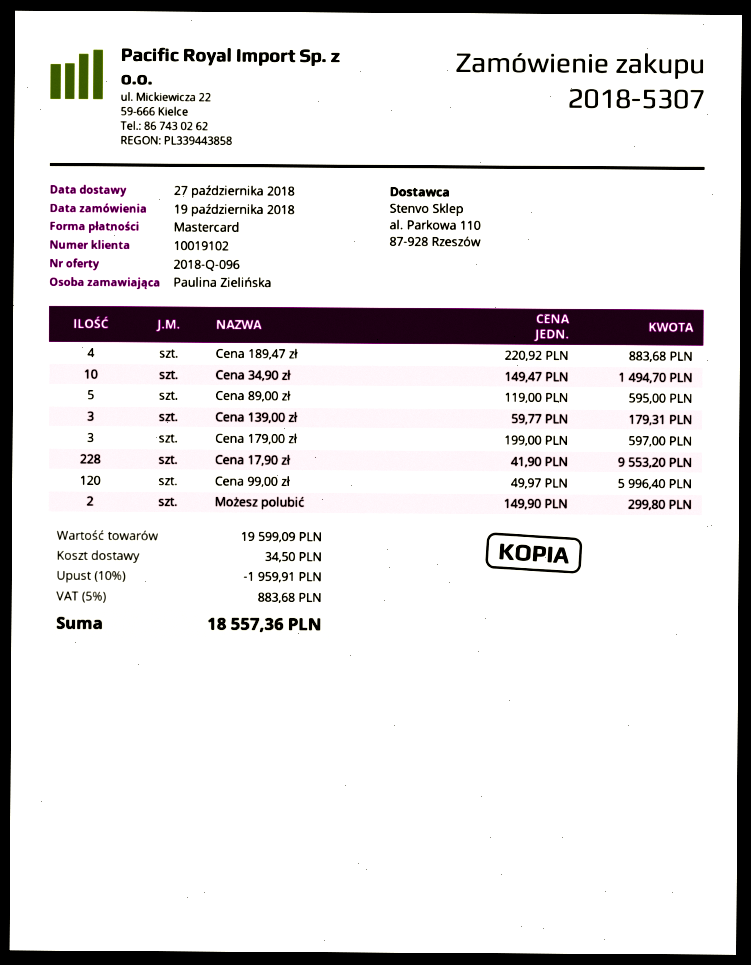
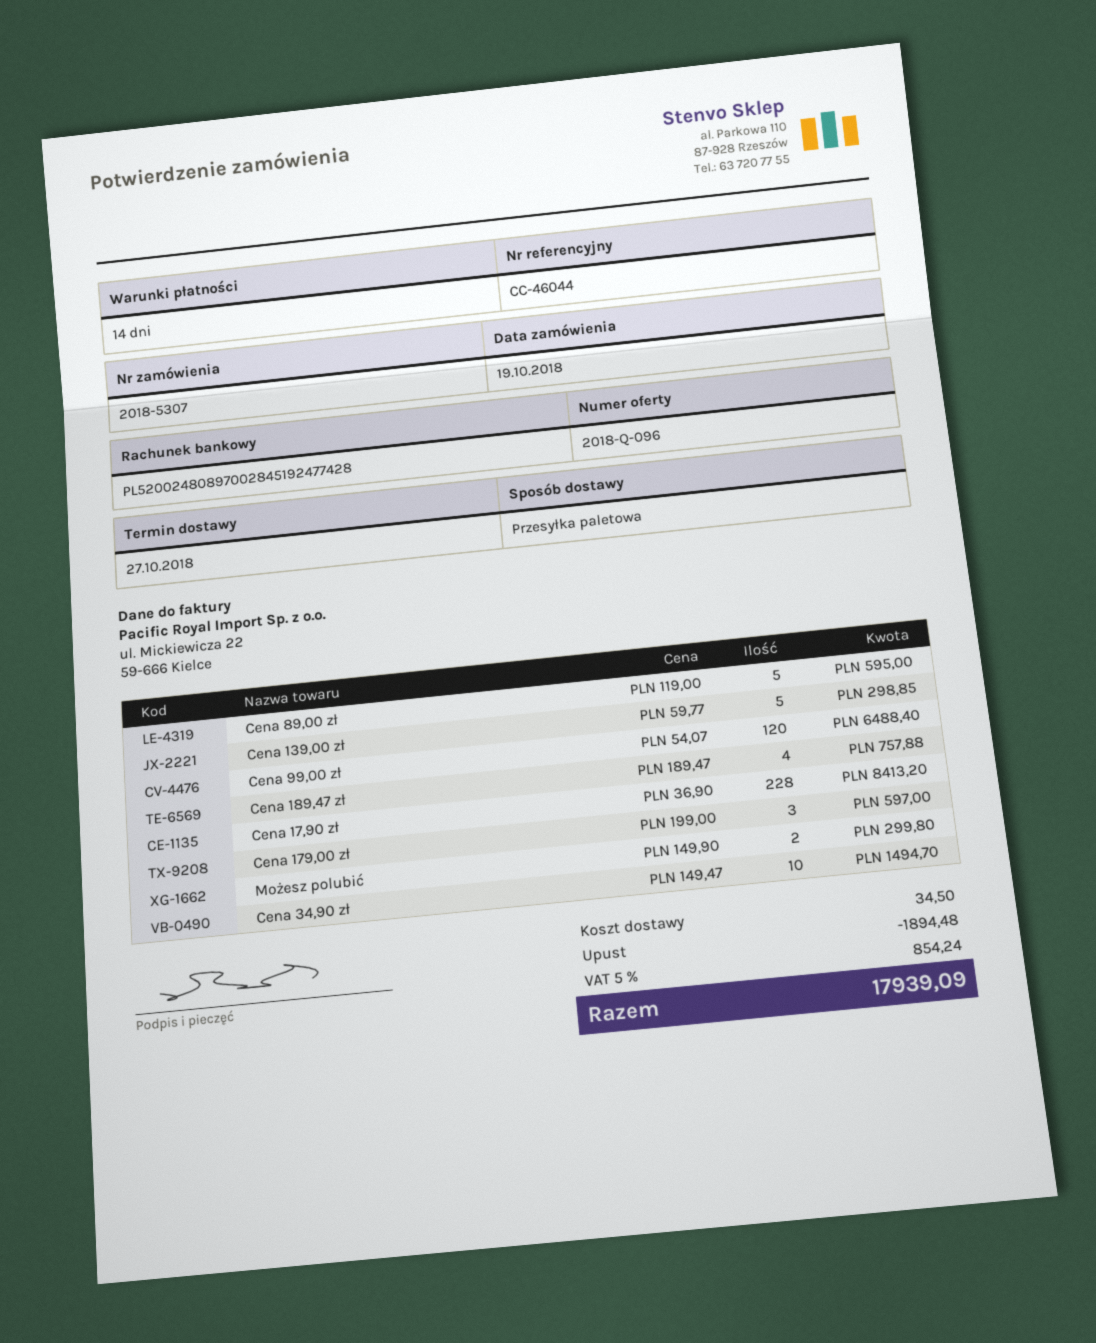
Cena 189,47 zł: 4 x 220.92 = 883.68 -> 4 x 189.47 = 757.88
Cena 139,00 zł: 3 x 59.77 = 179.31 -> 5 x 59.77 = 298.85
Cena 17,90 zł: 228 x 41.90 = 9553.20 -> 228 x 36.90 = 8413.20
Cena 99,00 zł: 120 x 49.97 = 5996.40 -> 120 x 54.07 = 6488.40
discount: 1959.91 -> 1894.48
tax: 5% = 883.68 -> 5% = 854.24
total: 18557.36 -> 17939.09

